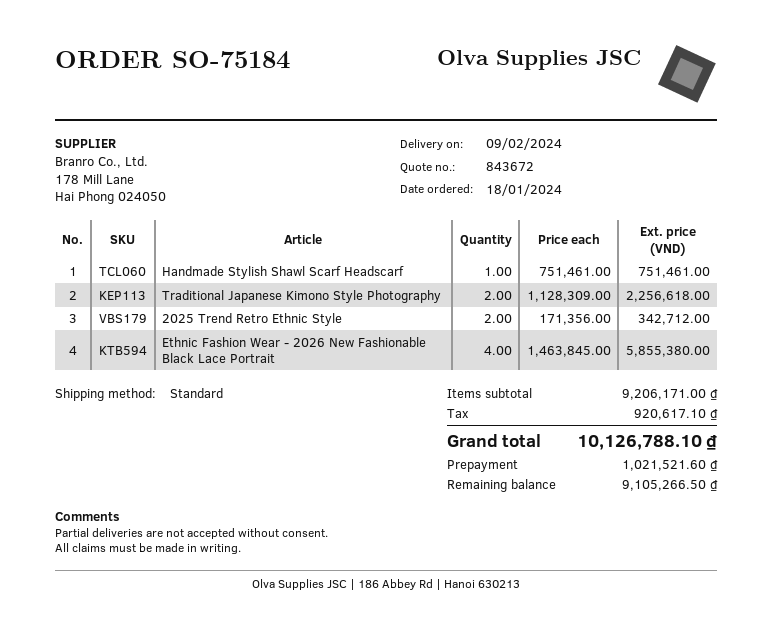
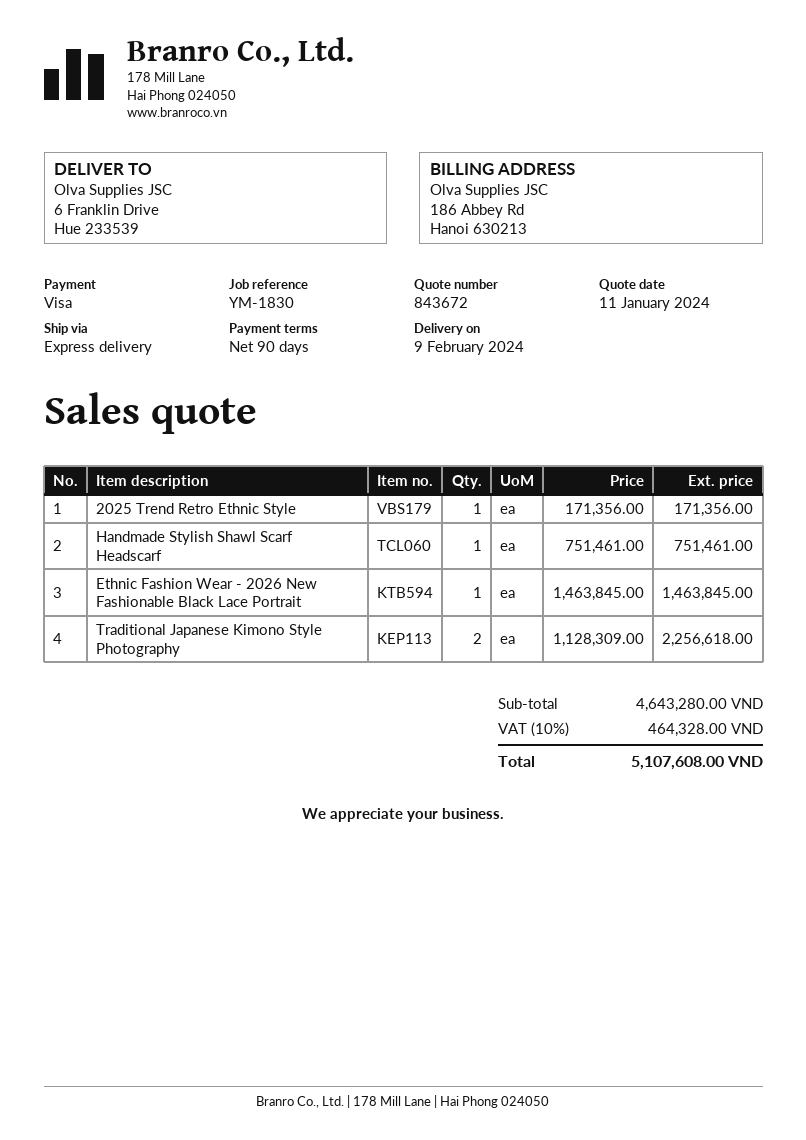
shipping method: standard -> express
2025 Trend Retro Ethnic Style: 2 x 171356.00 = 342712.00 -> 1 x 171356.00 = 171356.00
Ethnic Fashion Wear - 2026 New Fashionable Black Lace Portrait: 4 x 1463845.00 = 5855380.00 -> 1 x 1463845.00 = 1463845.00
subtotal: 9206171.00 -> 4643280.00
tax: 920617.10 -> 464328.00
total: 10126788.10 -> 5107608.00

